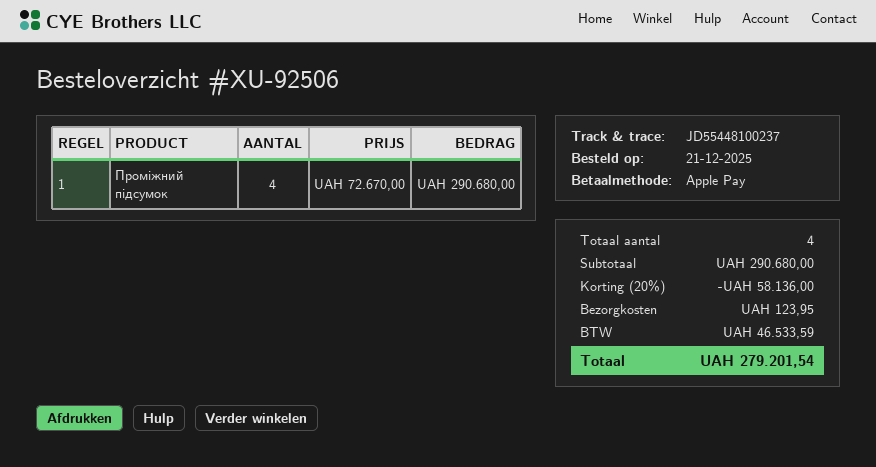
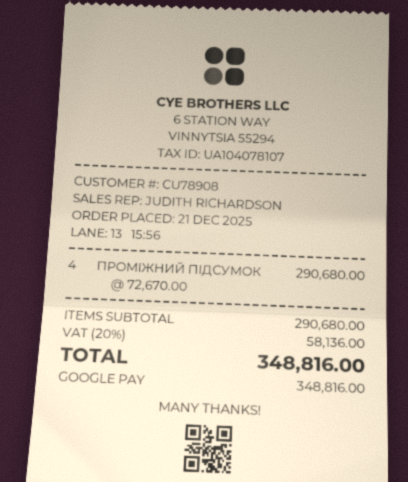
payment method: Apple Pay -> Google Pay
discount: 20% = 58136.00 -> none
shipping: 123.95 -> none
tax: 46533.59 -> 58136.00
total: 279201.54 -> 348816.00

